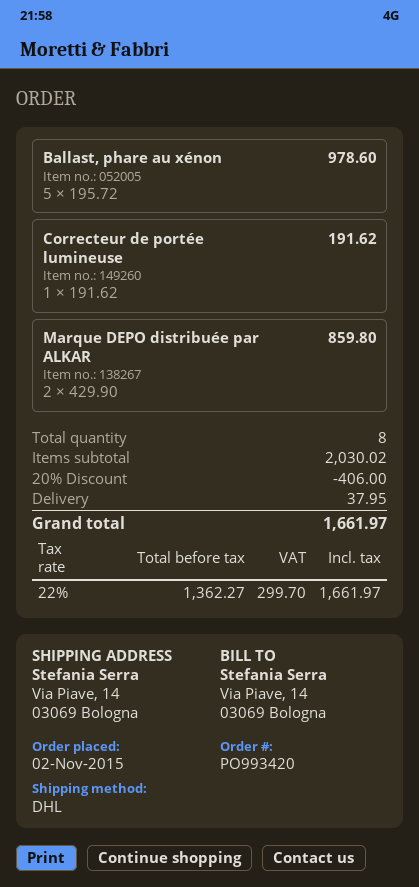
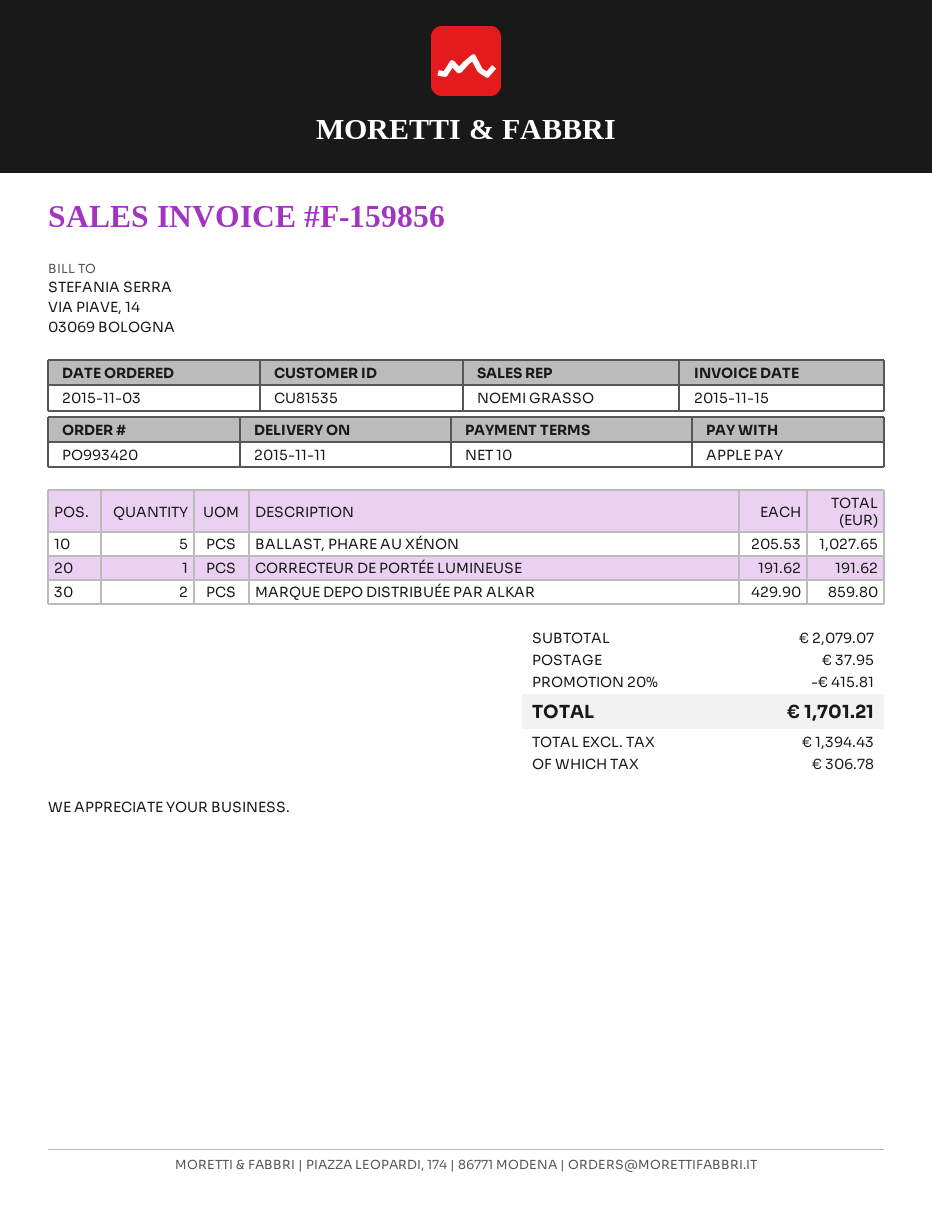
order date: 2015-11-02 -> 2015-11-03
Ballast, phare au xénon: 5 x 195.72 = 978.60 -> 5 x 205.53 = 1027.65
subtotal: 2030.02 -> 2079.07
discount: 20% = 406.00 -> 20% = 415.81
net: 1362.27 -> 1394.43
tax: 299.70 -> 306.78
total: 1661.97 -> 1701.21

